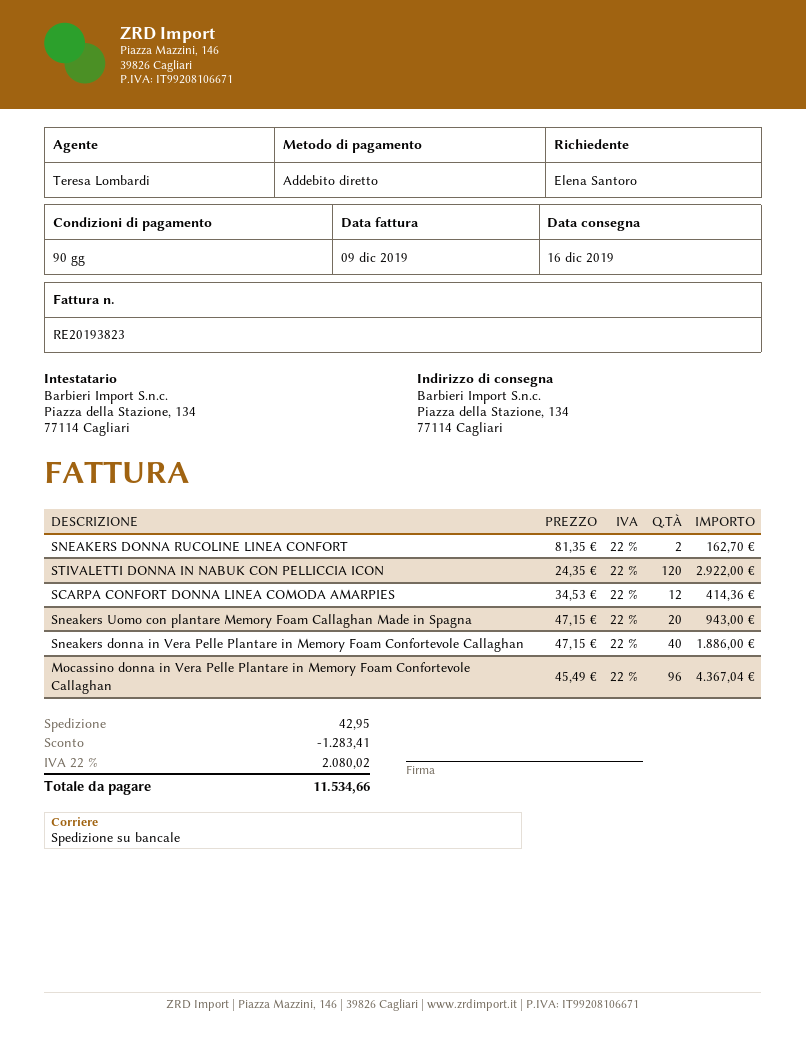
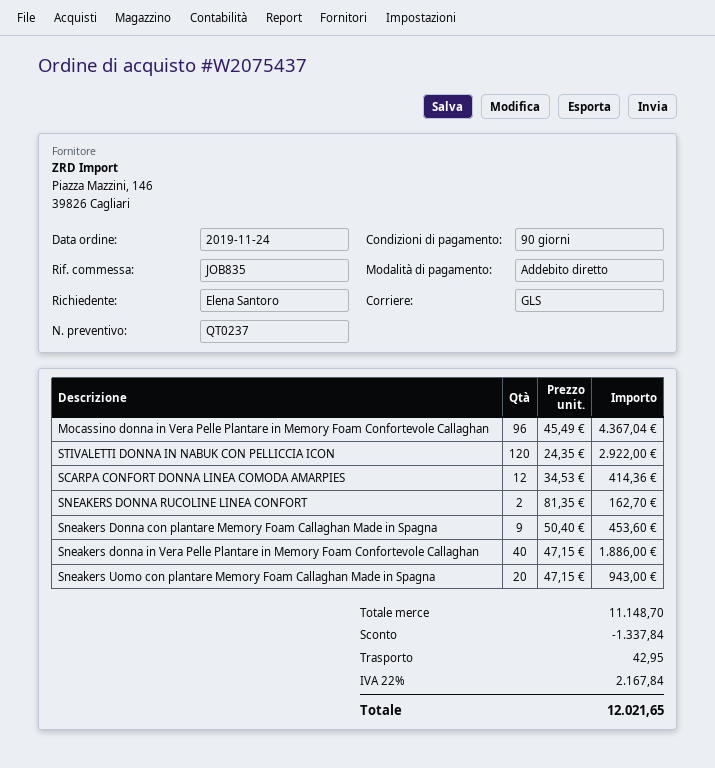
shipping method: pallet freight -> GLS
Sneakers Donna con plantare Memory Foam Callaghan Made in Spagna: none -> 9 x 50.40 = 453.60
discount: 1283.41 -> 1337.84
tax: 22% = 2080.02 -> 22% = 2167.84
total: 11534.66 -> 12021.65

